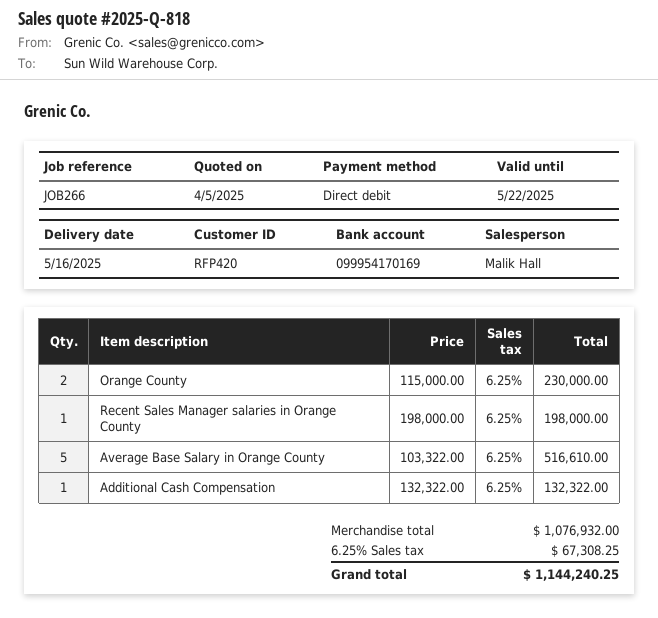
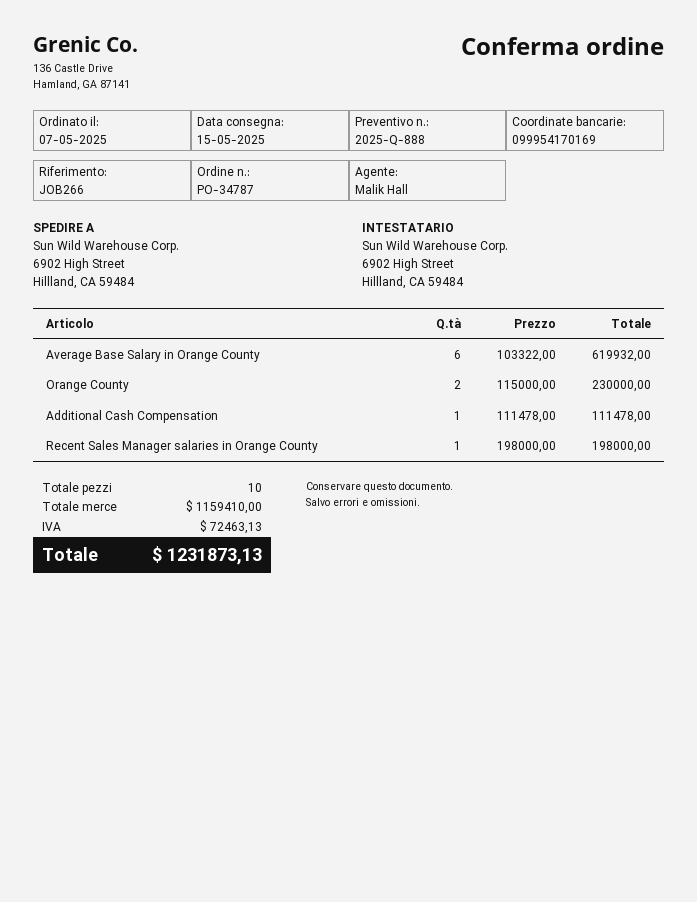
quote number: 2025-Q-818 -> 2025-Q-888
delivery date: 2025-05-16 -> 2025-05-15
Average Base Salary in Orange County: 5 x 103322.00 = 516610.00 -> 6 x 103322.00 = 619932.00
Additional Cash Compensation: 1 x 132322.00 = 132322.00 -> 1 x 111478.00 = 111478.00
subtotal: 1076932.00 -> 1159410.00
tax: 67308.25 -> 72463.13
total: 1144240.25 -> 1231873.13

